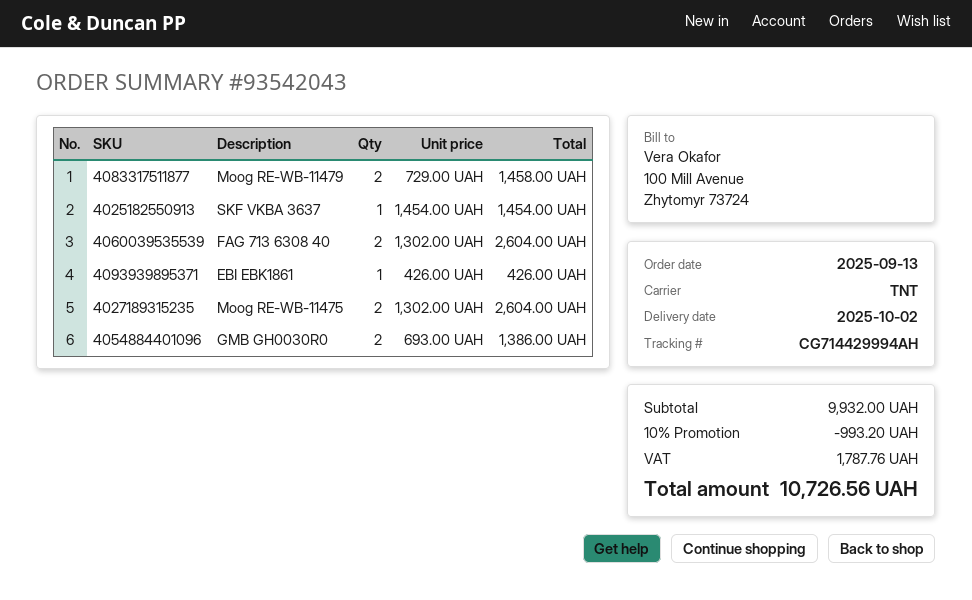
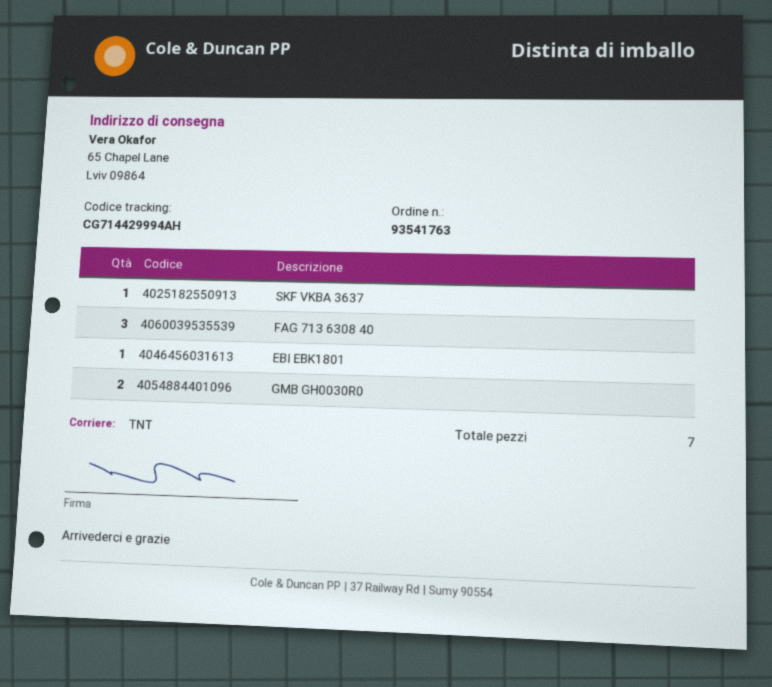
order number: 93542043 -> 93541763
Moog RE-WB-11479: 2 -> none
FAG 713 6308 40: 2 -> 3
EBI EBK1861: 1 -> none
Moog RE-WB-11475: 2 -> none
EBI EBK1801: none -> 1

